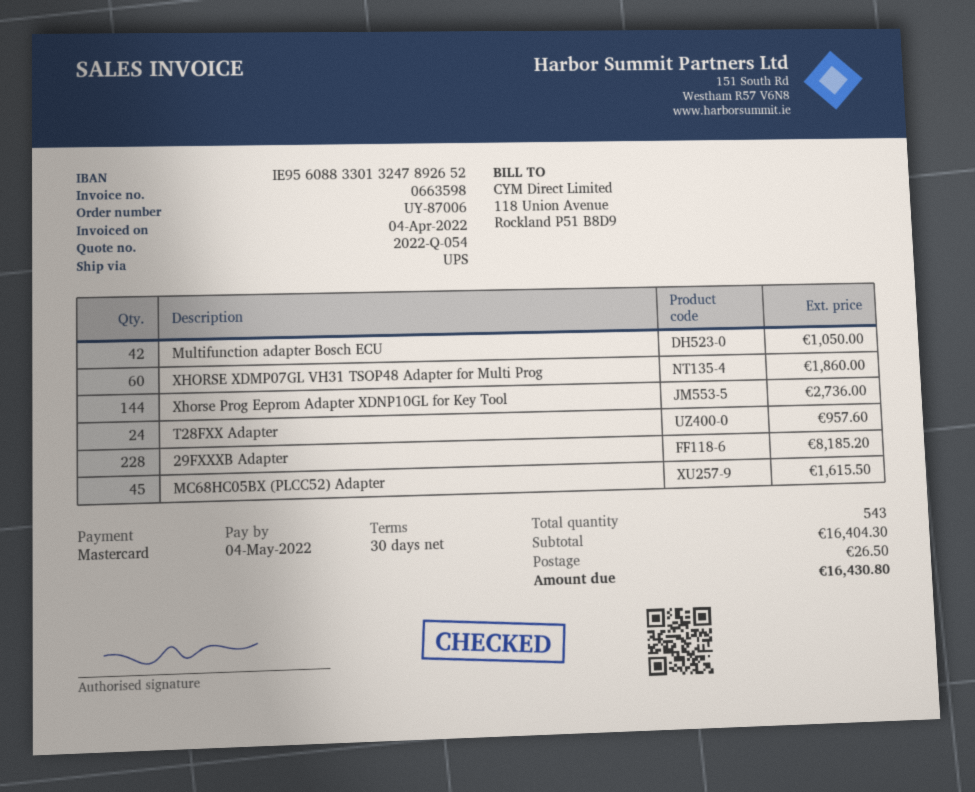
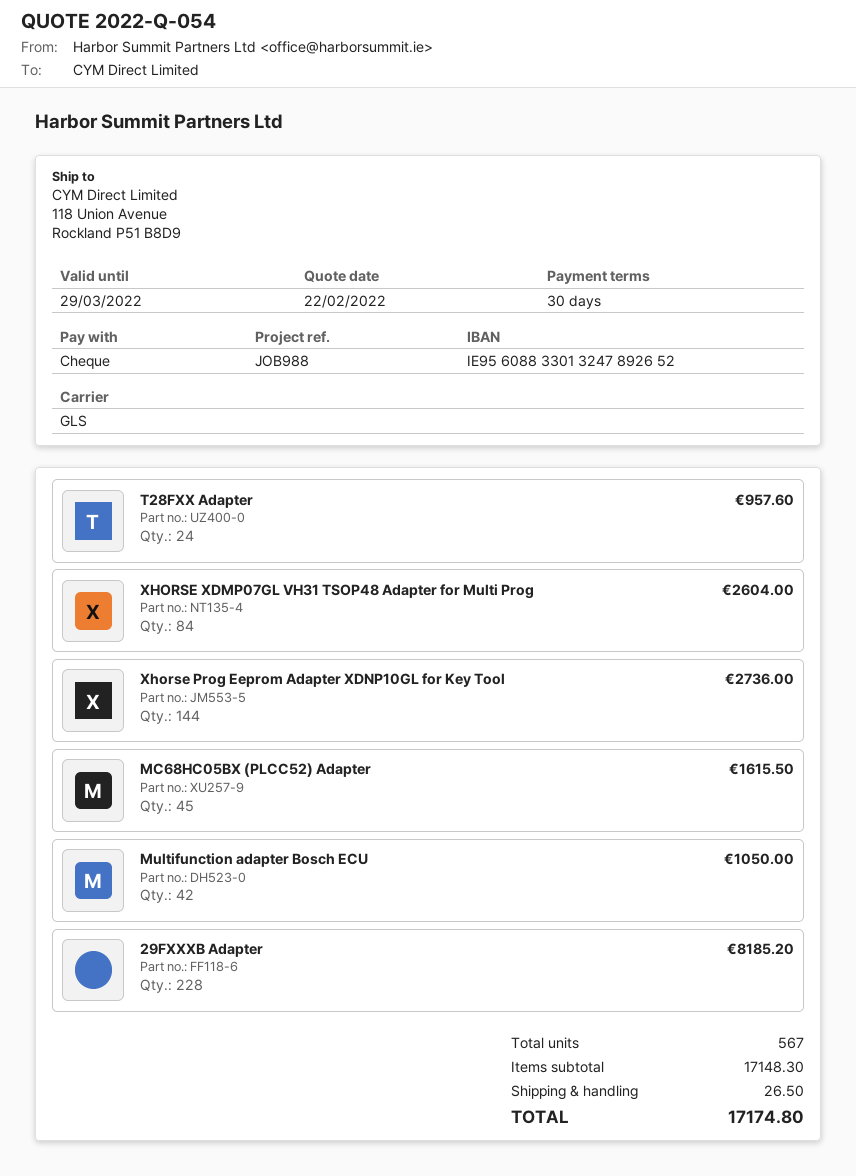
payment method: Mastercard -> cheque
shipping method: UPS -> GLS
XHORSE XDMP07GL VH31 TSOP48 Adapter for Multi Prog: 60 for 1860.00 -> 84 for 2604.00
total quantity: 543 -> 567
subtotal: 16404.30 -> 17148.30
total: 16430.80 -> 17174.80

